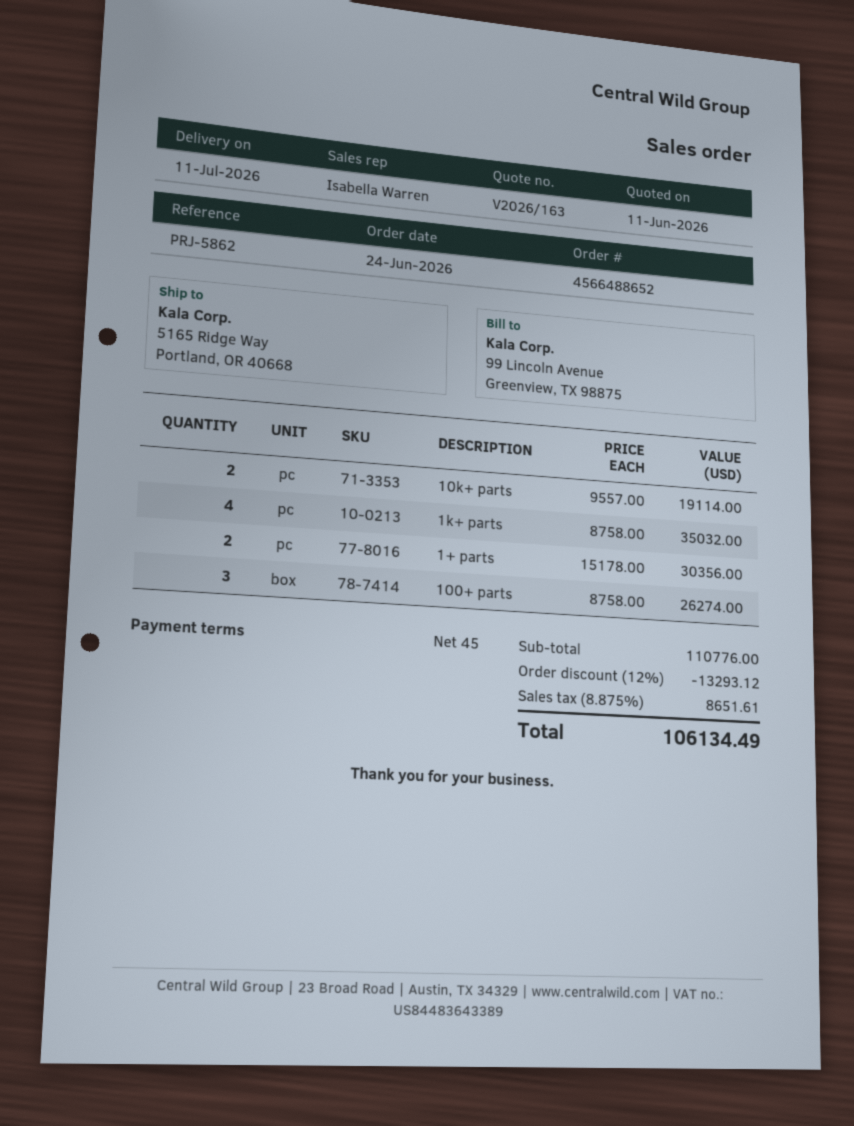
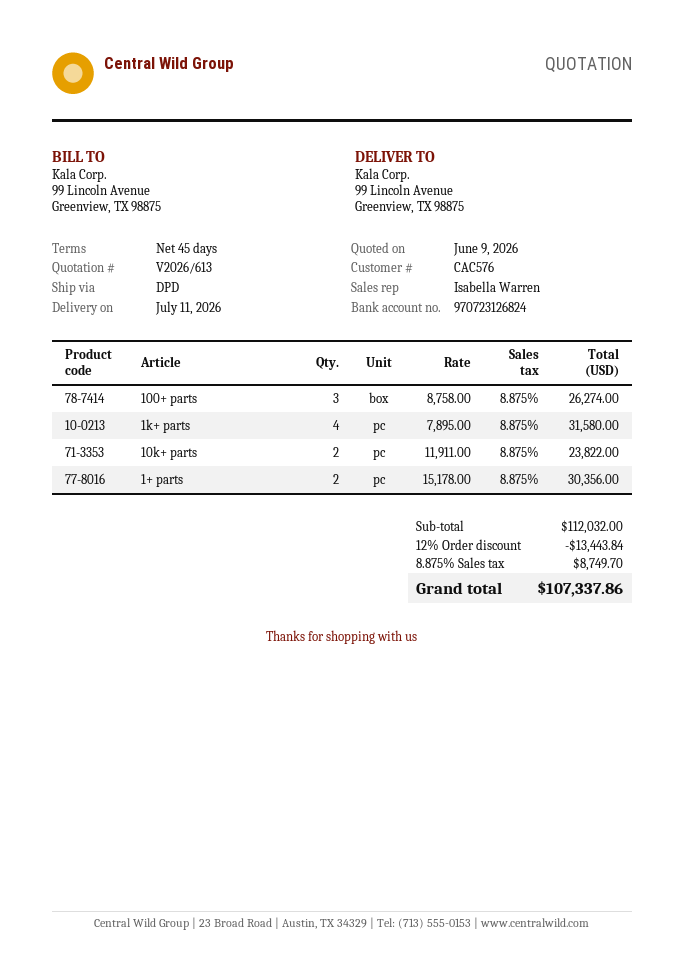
quote number: V2026/163 -> V2026/613
quote date: 2026-06-11 -> 2026-06-09
ship to: 5165 Ridge Way, Portland, OR 40668 -> 99 Lincoln Avenue, Greenview, TX 98875
10k+ parts: 2 x 9557.00 = 19114.00 -> 2 x 11911.00 = 23822.00
1k+ parts: 4 x 8758.00 = 35032.00 -> 4 x 7895.00 = 31580.00
subtotal: 110776.00 -> 112032.00
discount: 12% = 13293.12 -> 12% = 13443.84
tax: 8.875% = 8651.61 -> 8.875% = 8749.70
total: 106134.49 -> 107337.86

